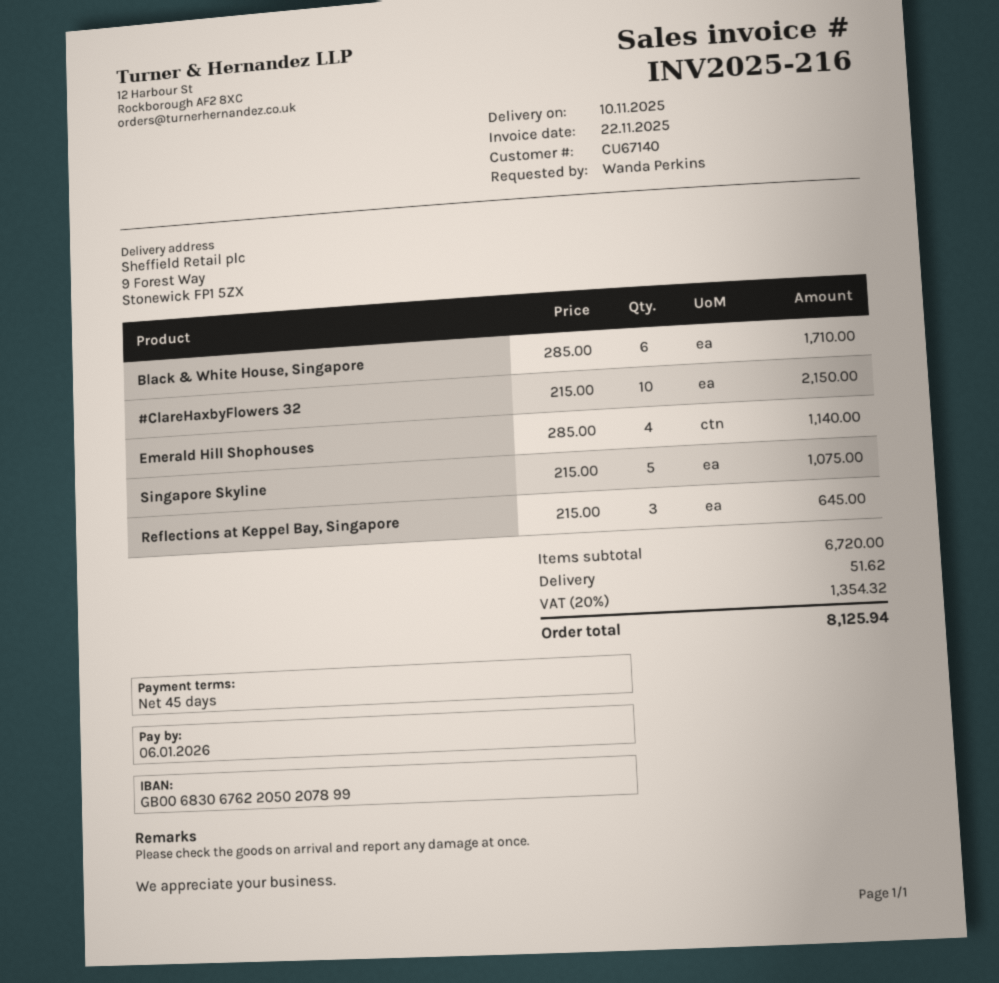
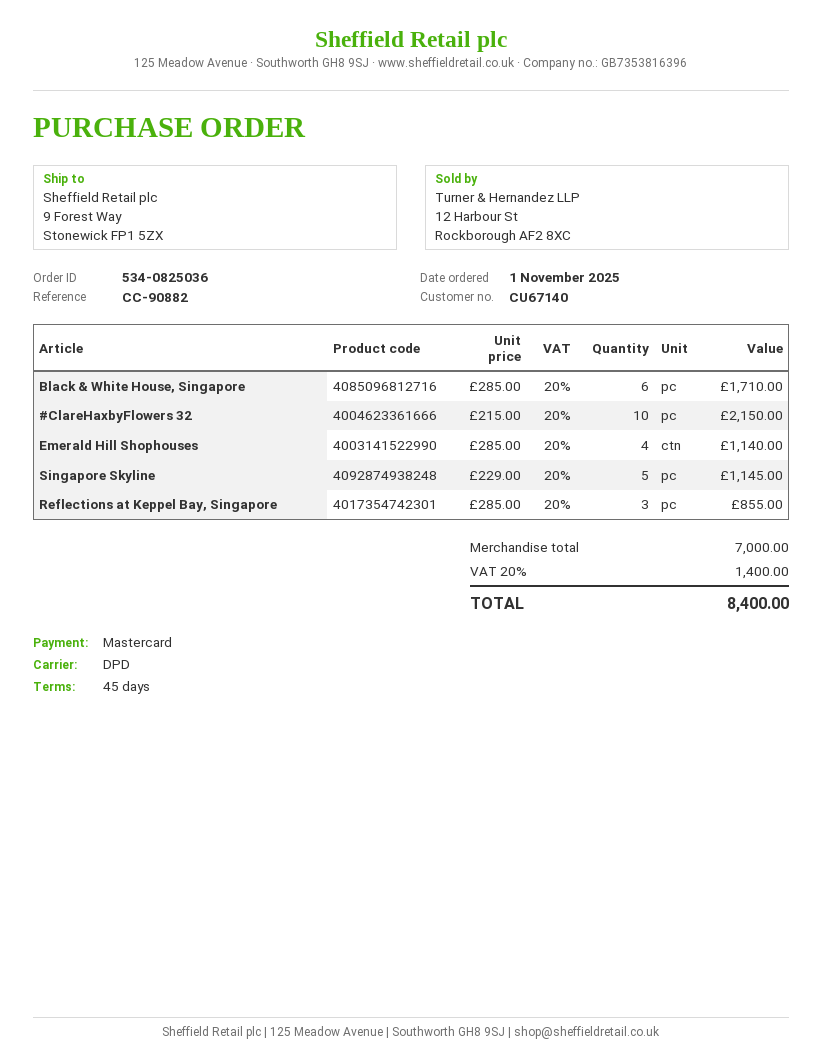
Singapore Skyline: 5 x 215.00 = 1075.00 -> 5 x 229.00 = 1145.00
Reflections at Keppel Bay, Singapore: 3 x 215.00 = 645.00 -> 3 x 285.00 = 855.00
subtotal: 6720.00 -> 7000.00
shipping: 51.62 -> none
tax: 20% = 1354.32 -> 20% = 1400.00
total: 8125.94 -> 8400.00

